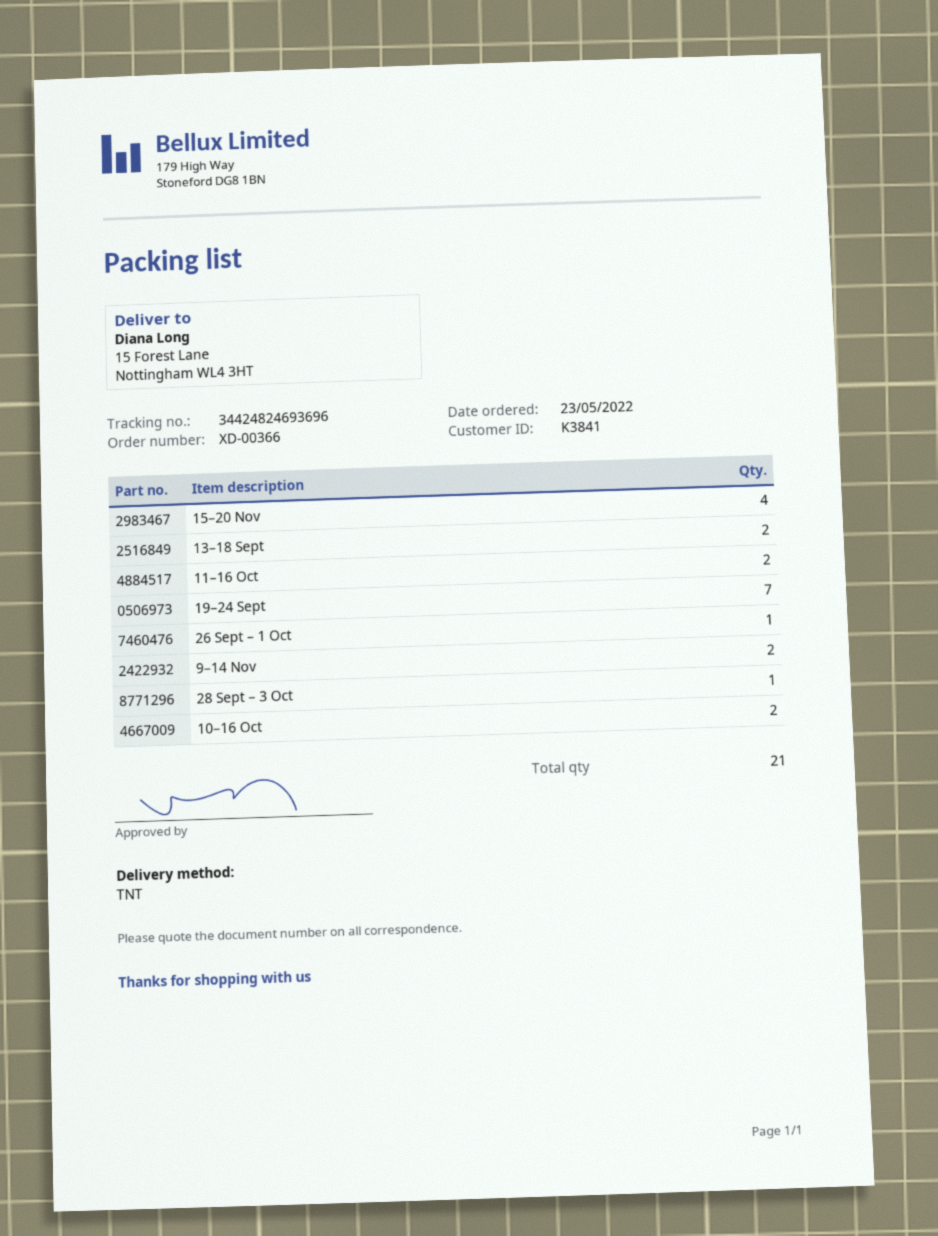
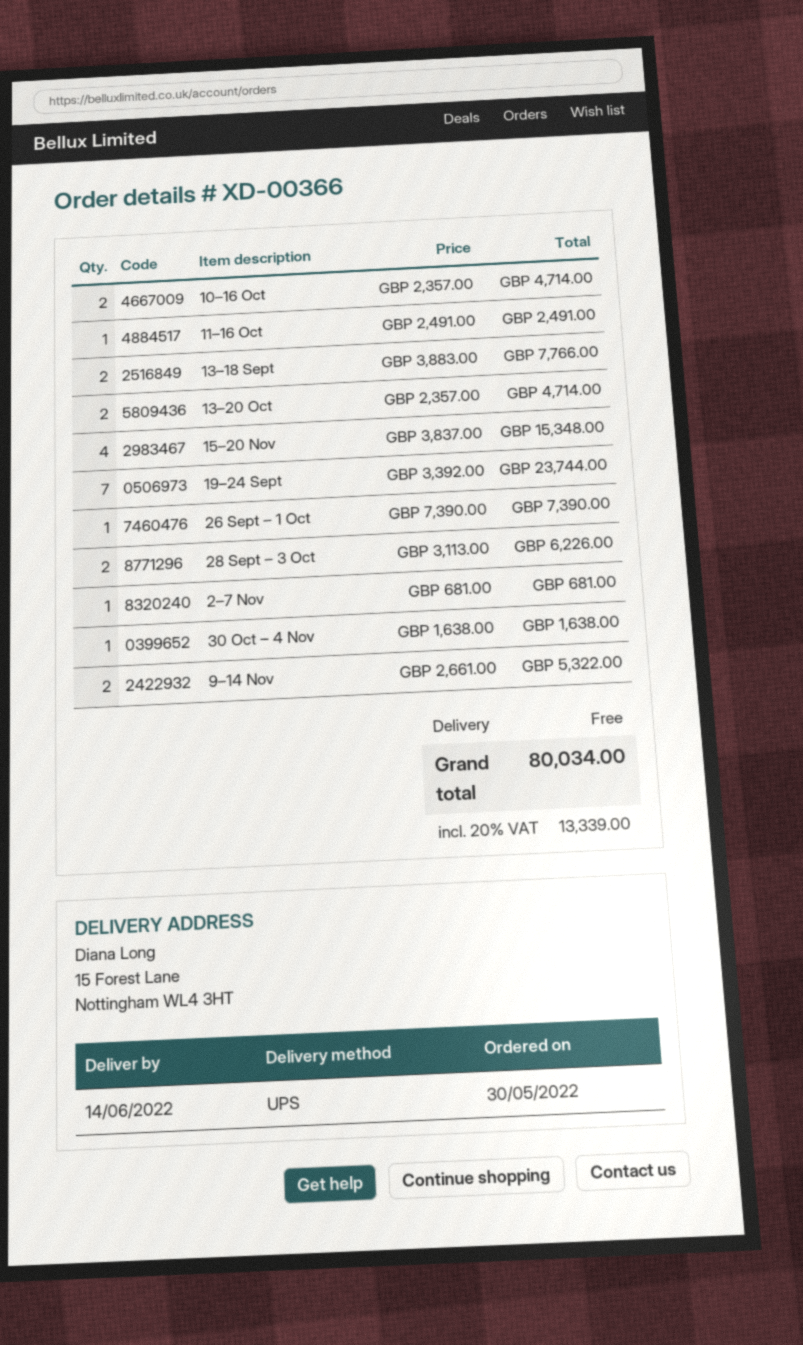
order date: 2022-05-23 -> 2022-05-30
shipping method: TNT -> UPS
11–16 Oct: 2 -> 1
28 Sept – 3 Oct: 1 -> 2
13–20 Oct: none -> 2
2–7 Nov: none -> 1
30 Oct – 4 Nov: none -> 1

